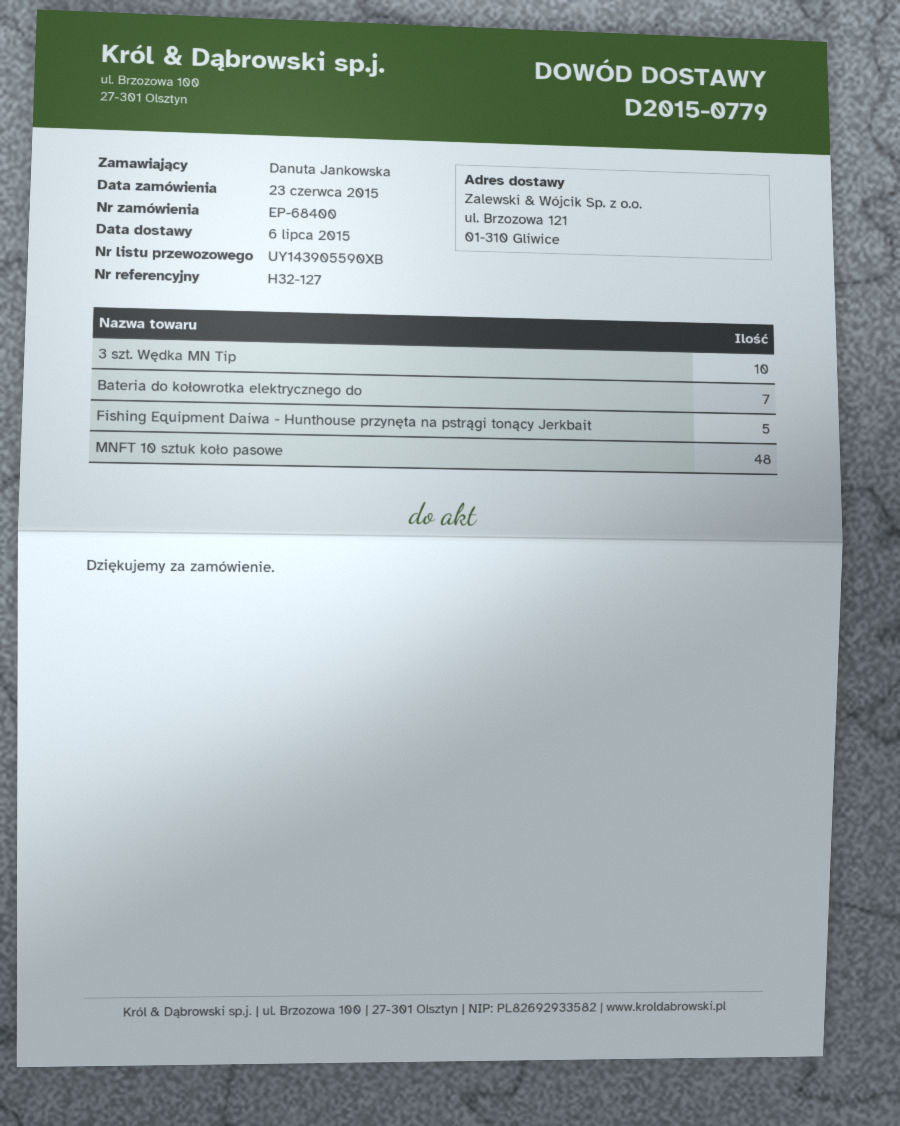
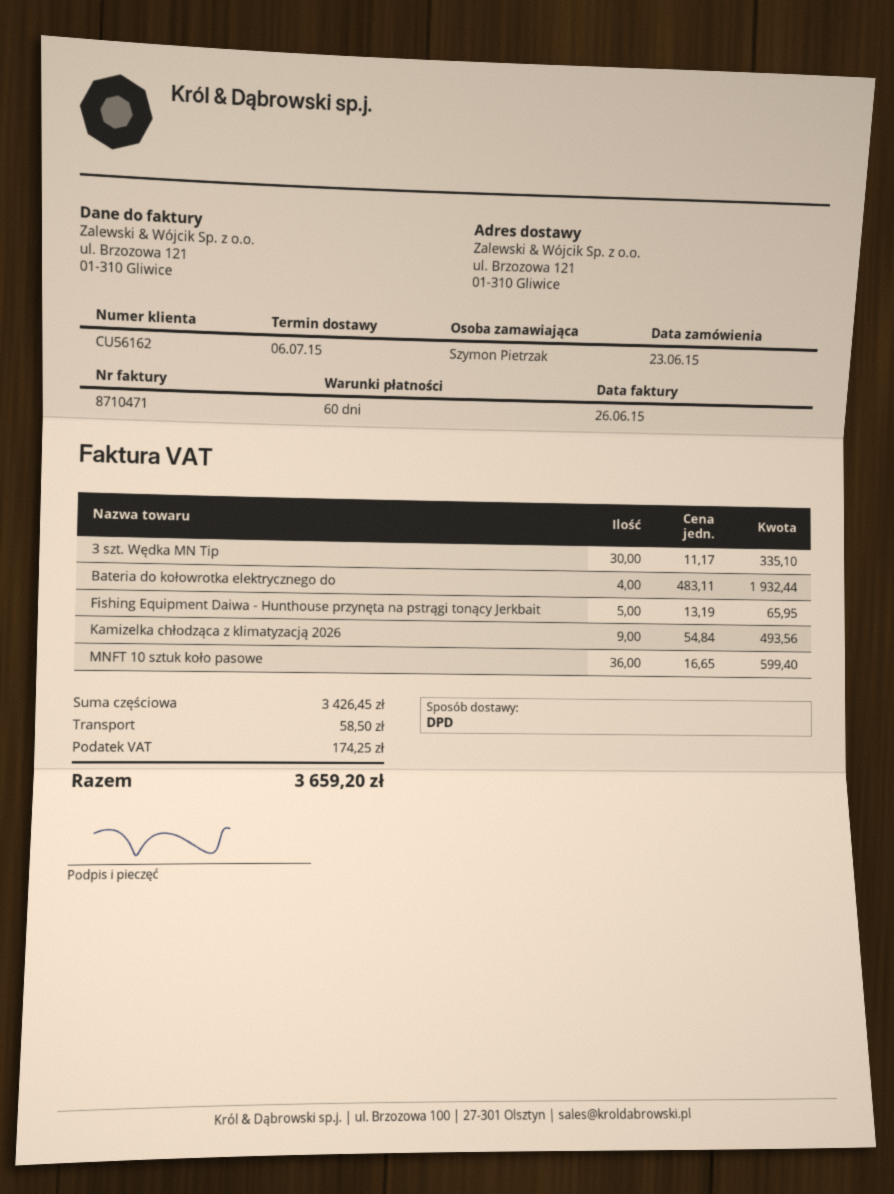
ordered by: Danuta Jankowska -> Szymon Pietrzak
3 szt. Wędka MN Tip: 10 -> 30
Bateria do kołowrotka elektrycznego do: 7 -> 4
MNFT 10 sztuk koło pasowe: 48 -> 36
Kamizelka chłodząca z klimatyzacją 2026: none -> 9

